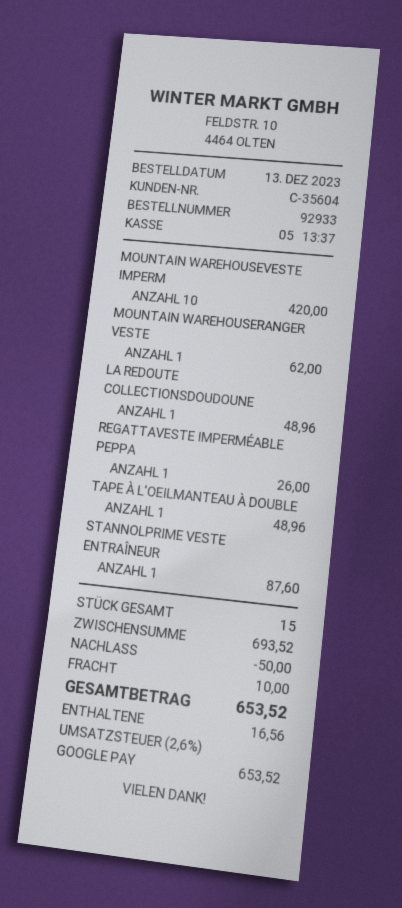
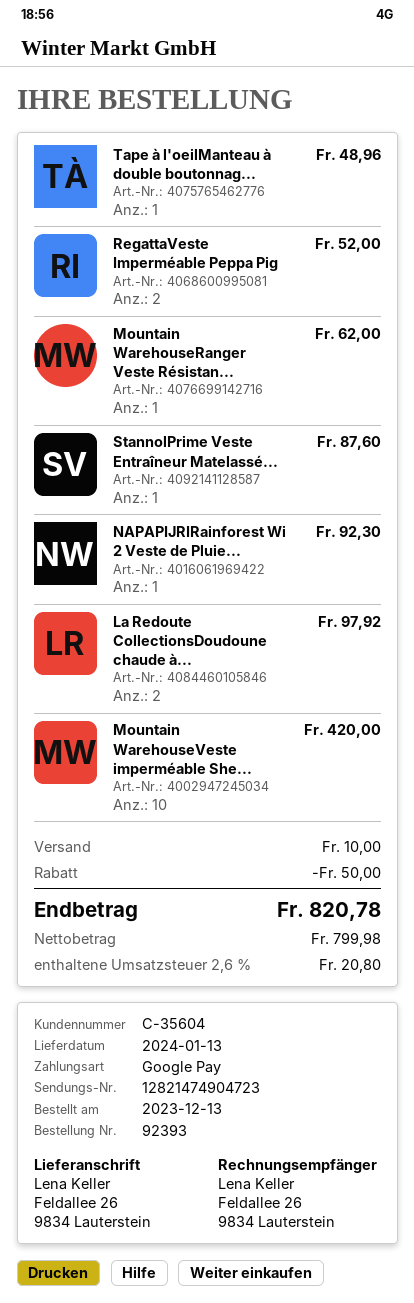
order number: 92933 -> 92393
LA REDOUTE COLLECTIONSDOUDOUNE: 1 for 48.96 -> 2 for 97.92
REGATTAVESTE IMPERMÉABLE PEPPA: 1 for 26.00 -> 2 for 52.00
NAPAPIJRIRainforest Wi 2 Veste de Pluie...: none -> 1 for 92.30
tax: 2.6% = 16.56 -> 2.6% = 20.80
total: 653.52 -> 820.78

